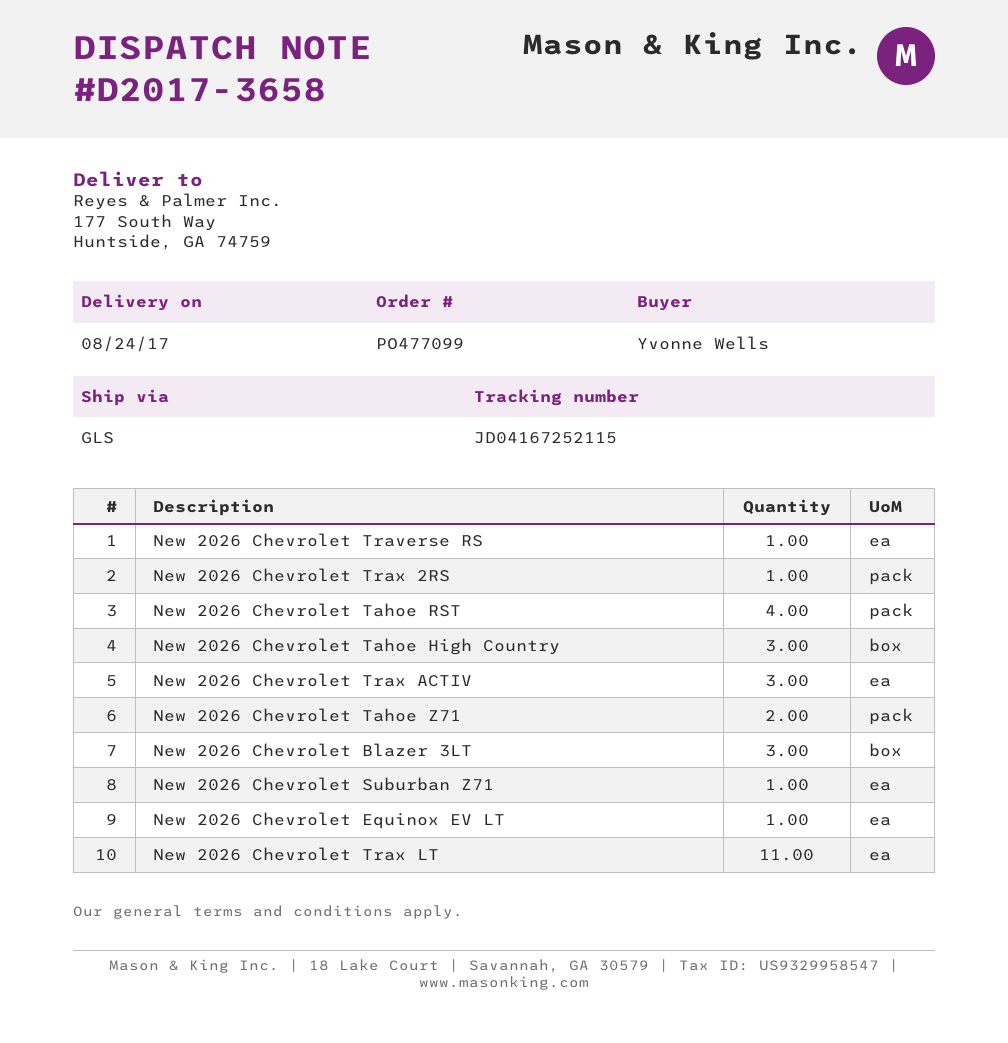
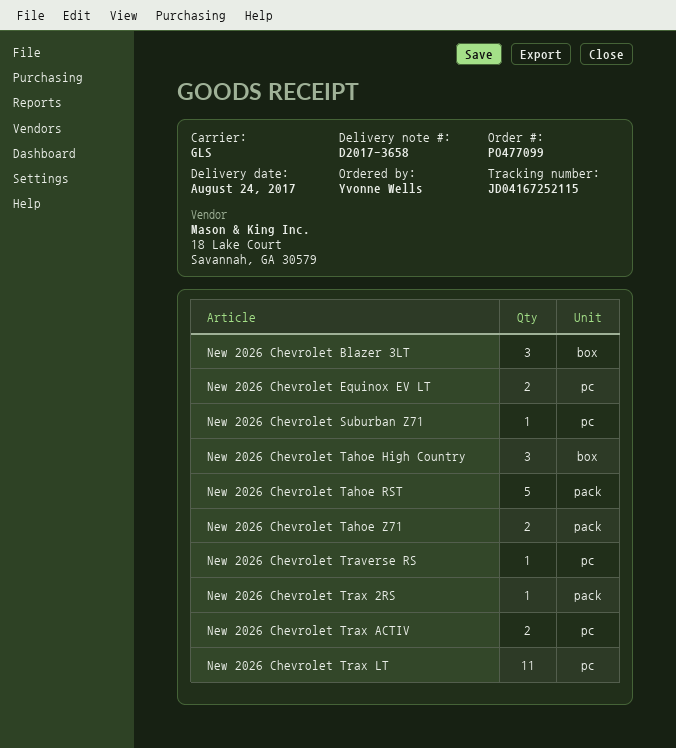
New 2026 Chevrolet Tahoe RST: 4 -> 5
New 2026 Chevrolet Trax ACTIV: 3 -> 2
New 2026 Chevrolet Equinox EV LT: 1 -> 2

